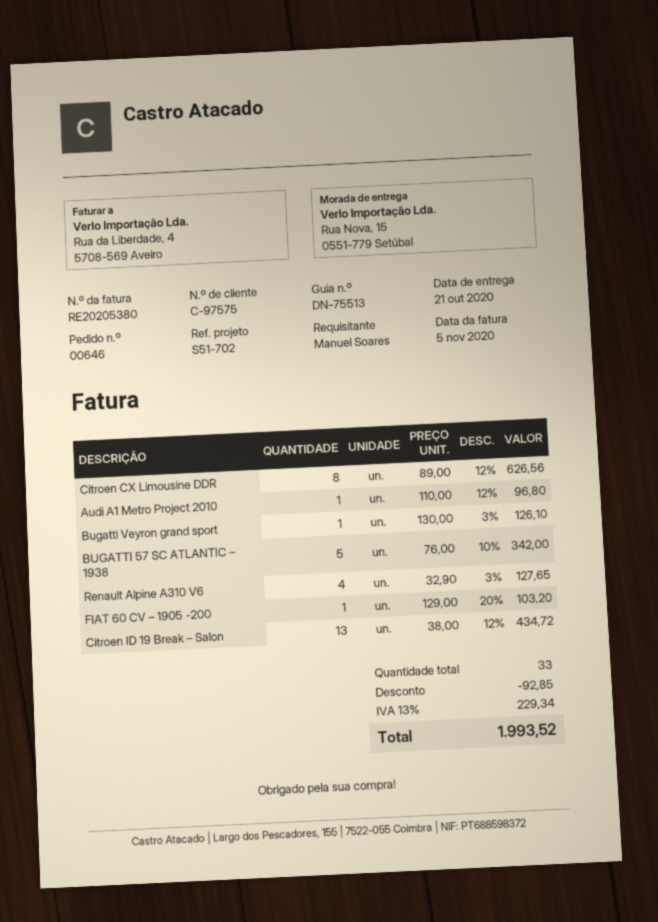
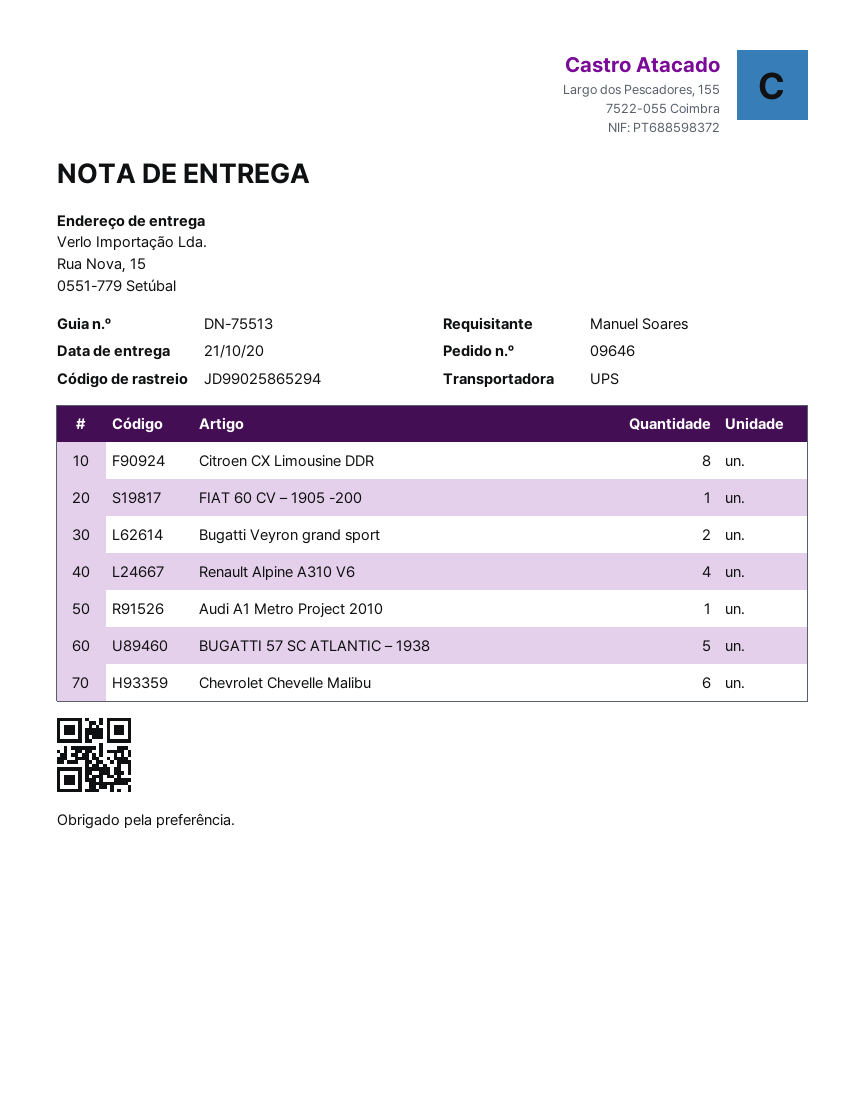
order number: 00646 -> 09646
Bugatti Veyron grand sport: 1 -> 2
Citroen ID 19 Break – Salon: 13 -> none
Chevrolet Chevelle Malibu: none -> 6

